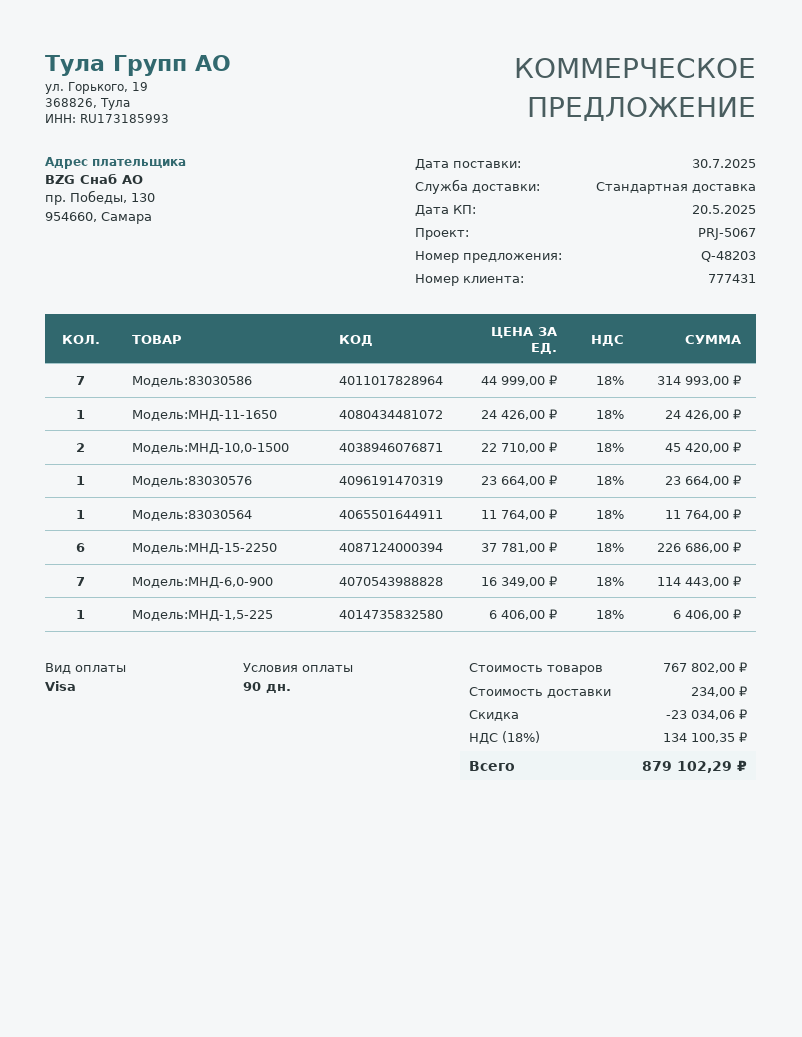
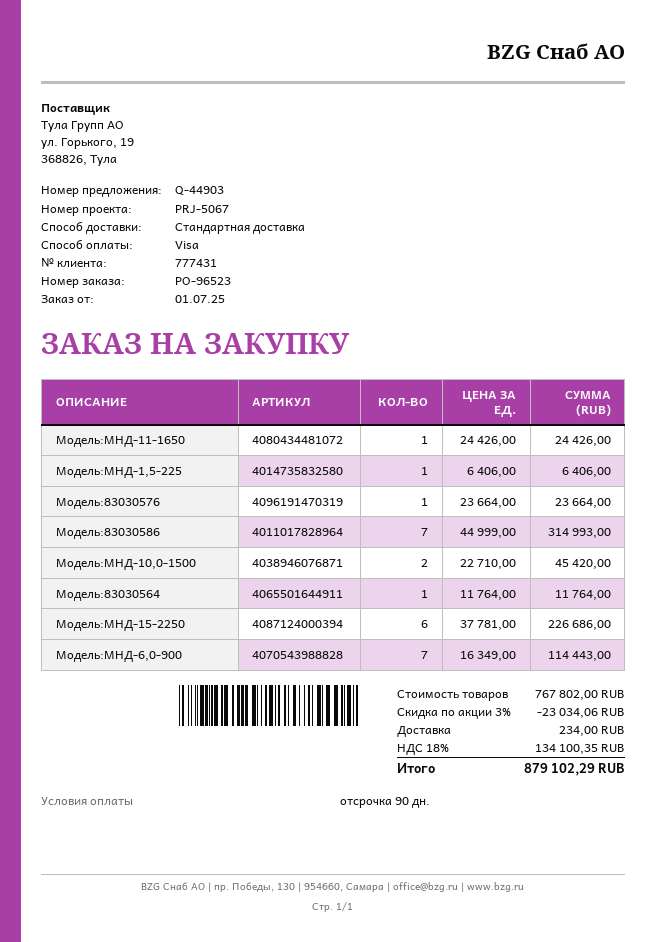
quote number: Q-48203 -> Q-44903

